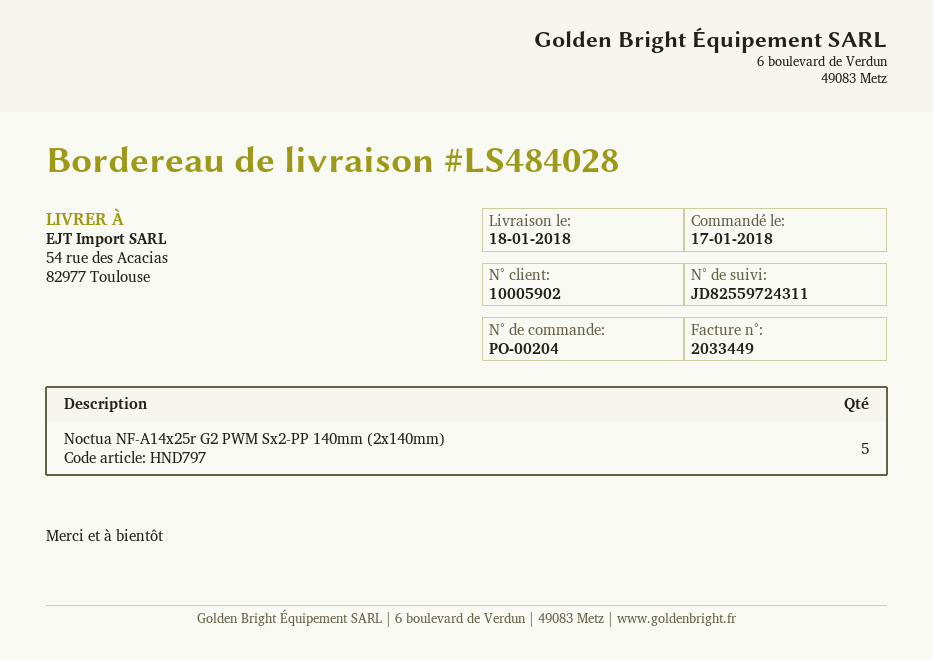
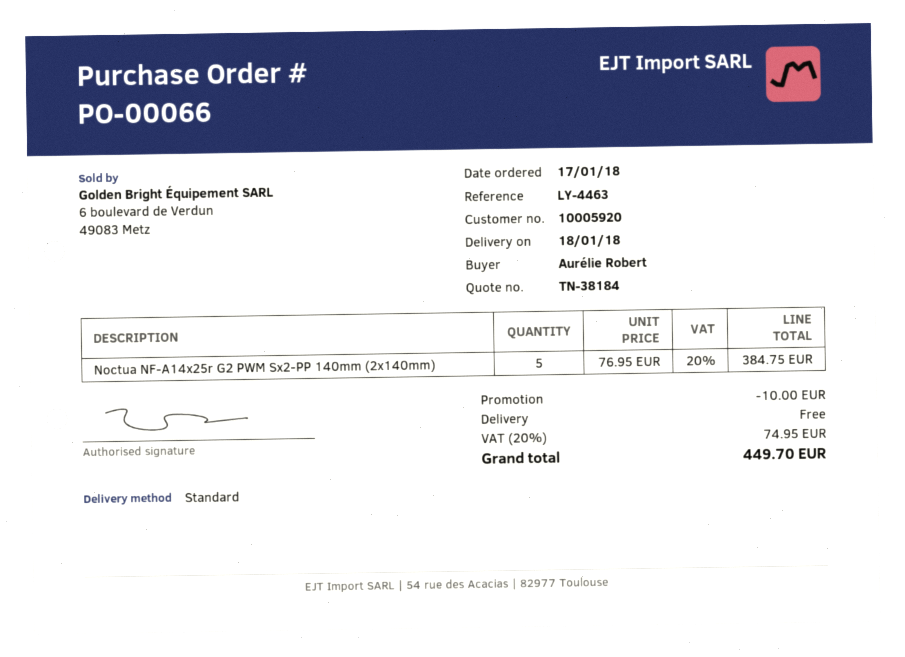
order number: PO-00204 -> PO-00066
customer number: 10005902 -> 10005920

